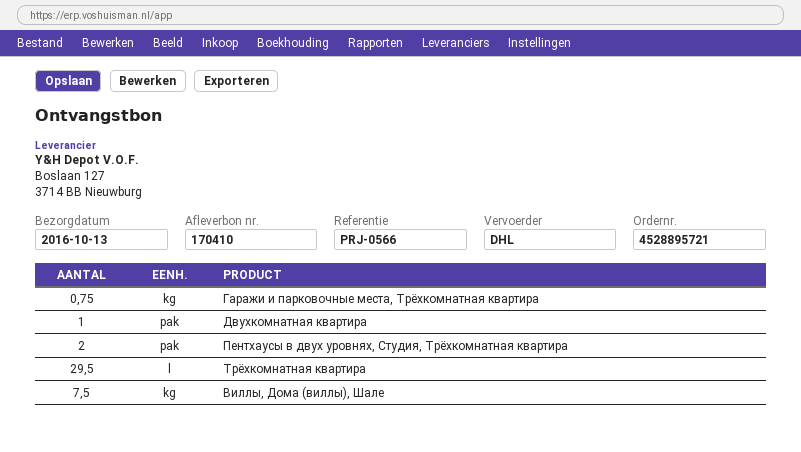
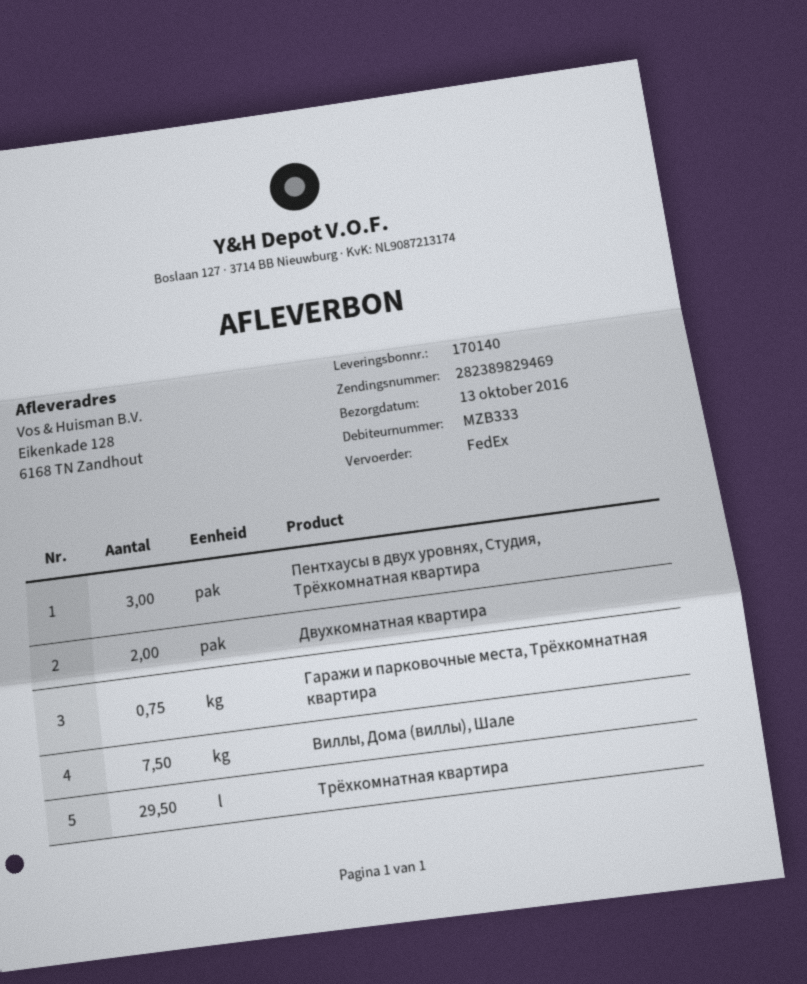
delivery note number: 170410 -> 170140
shipping method: DHL -> FedEx
Двухкомнатная квартира: 1 -> 2
Пентхаусы в двух уровнях, Студия, Трёхкомнатная квартира: 2 -> 3

